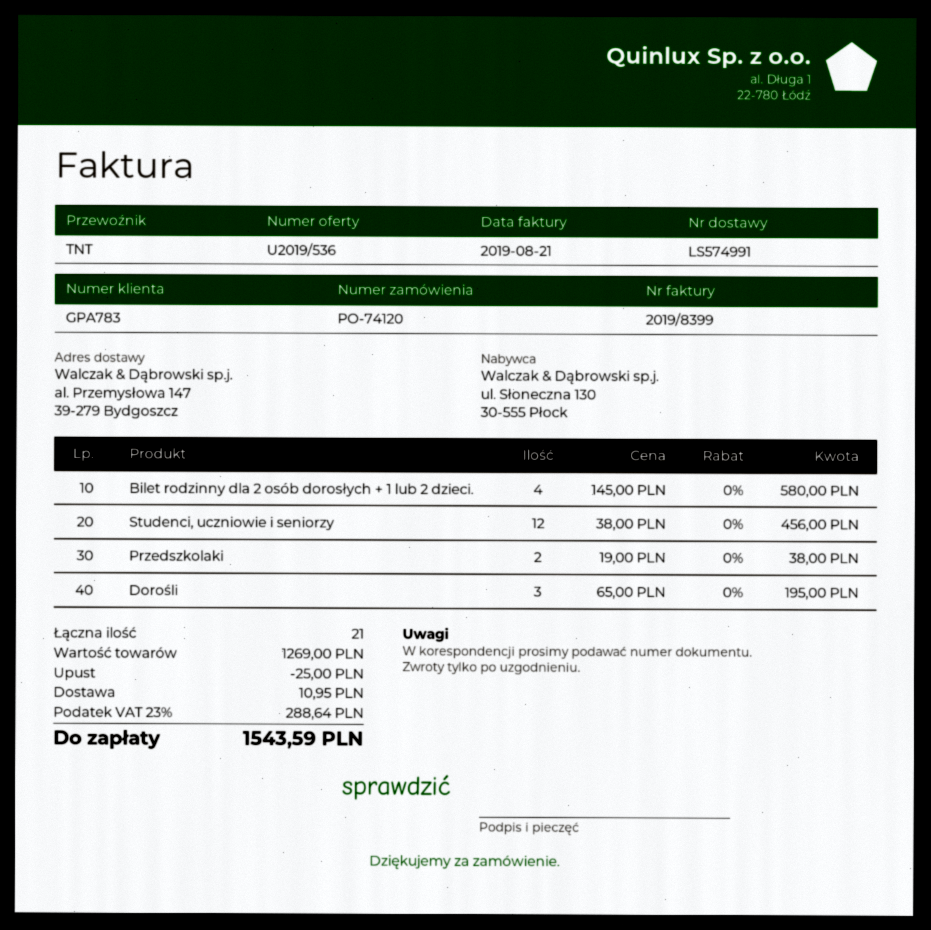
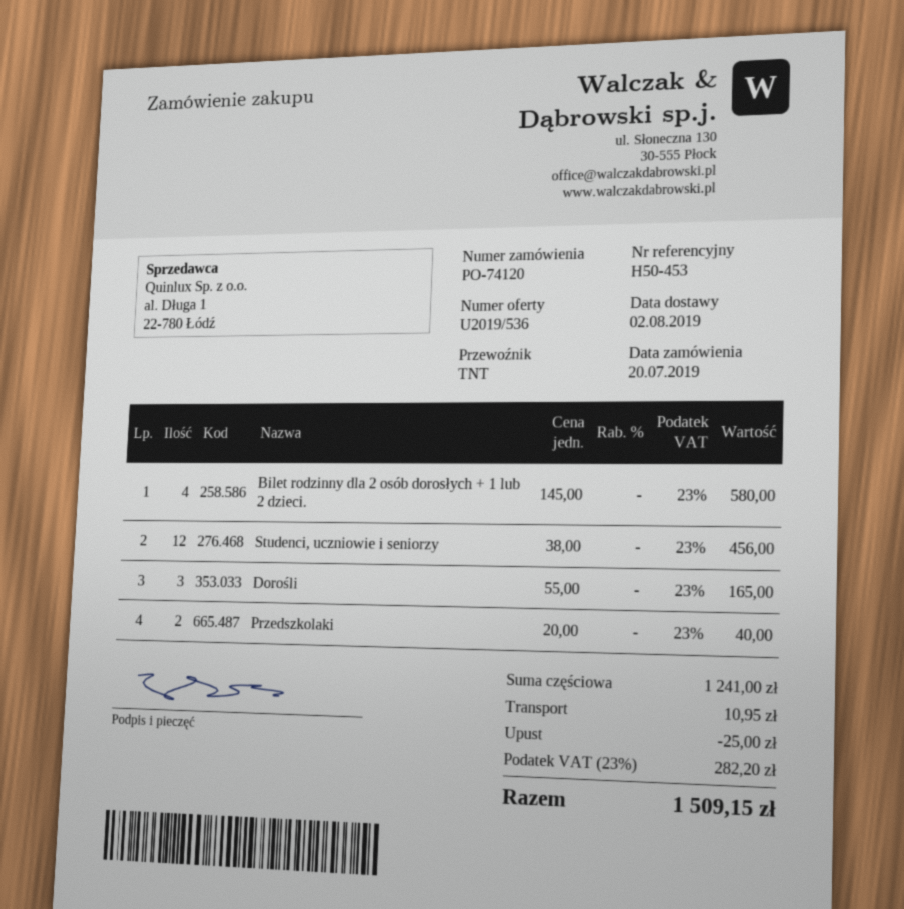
Przedszkolaki: 2 x 19.00 = 38.00 -> 2 x 20.00 = 40.00
Dorośli: 3 x 65.00 = 195.00 -> 3 x 55.00 = 165.00
subtotal: 1269.00 -> 1241.00
tax: 23% = 288.64 -> 23% = 282.20
total: 1543.59 -> 1509.15

